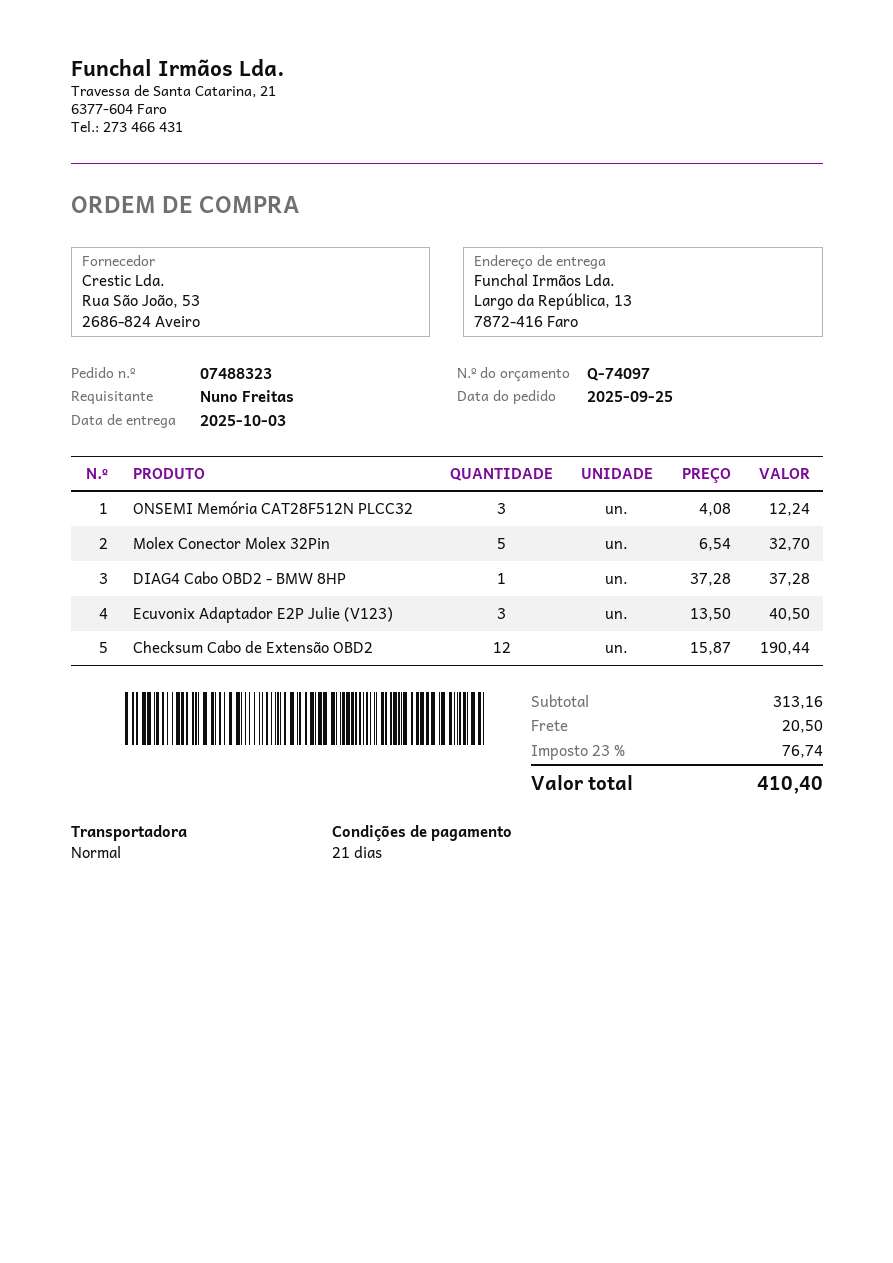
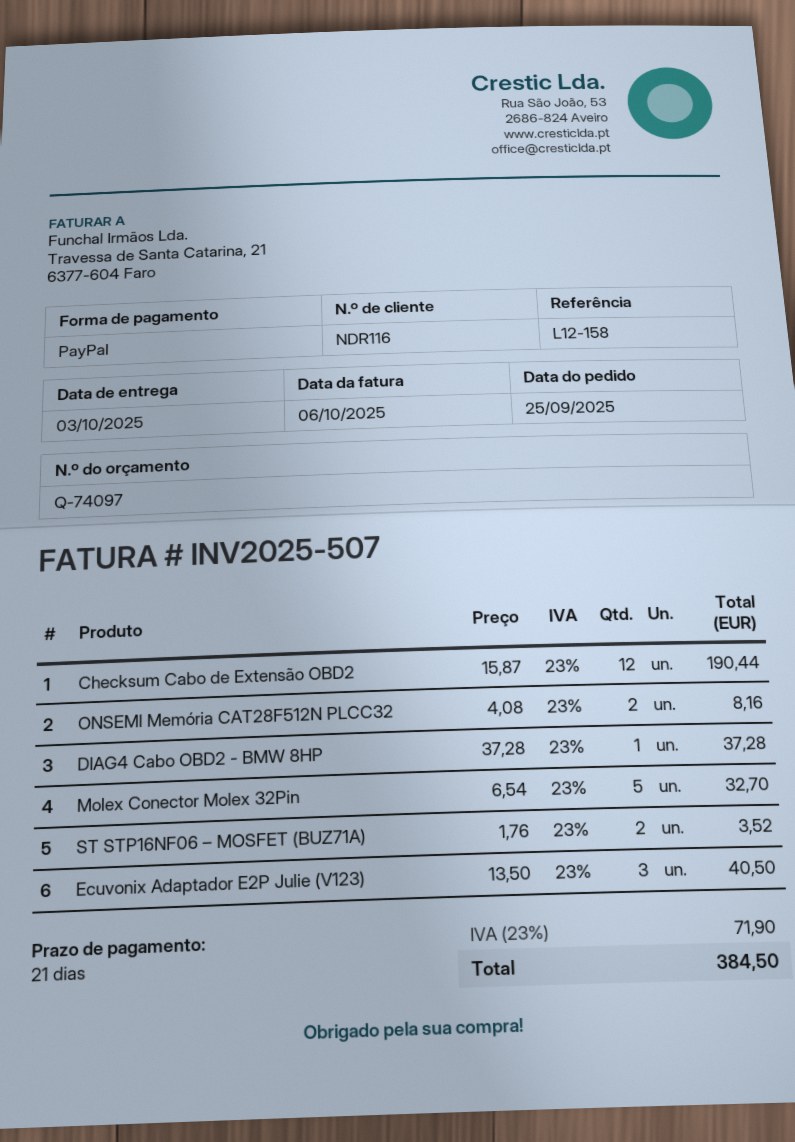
ONSEMI Memória CAT28F512N PLCC32: 3 x 4.08 = 12.24 -> 2 x 4.08 = 8.16
ST STP16NF06 – MOSFET (BUZ71A): none -> 2 x 1.76 = 3.52
shipping: 20.50 -> none
tax: 23% = 76.74 -> 23% = 71.90
total: 410.40 -> 384.50

